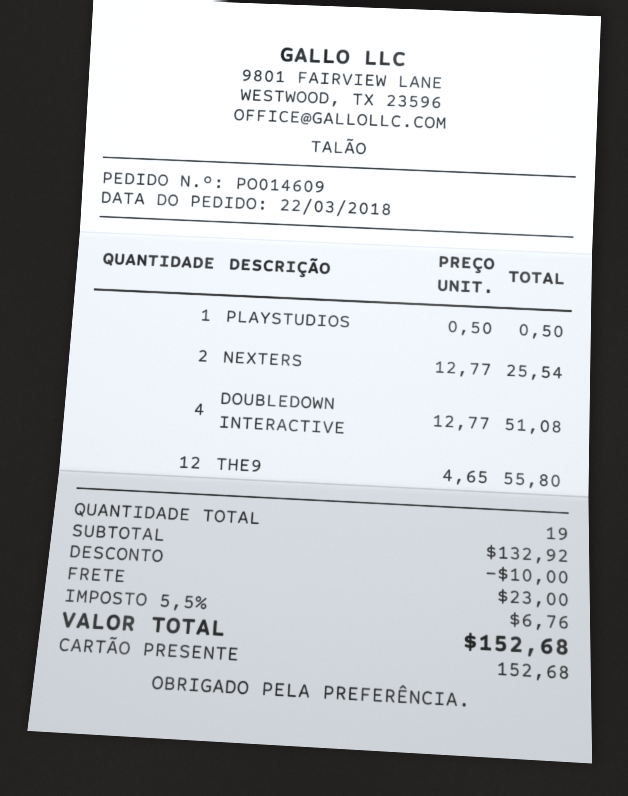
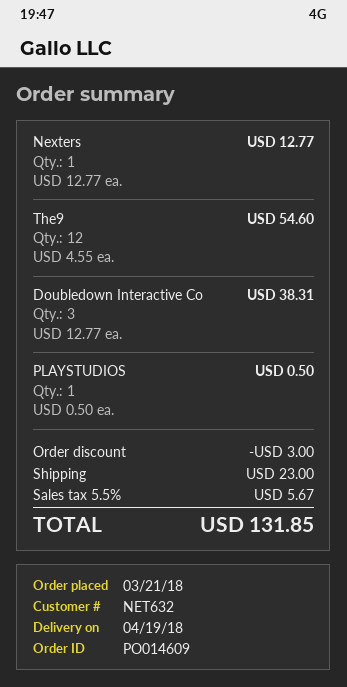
order date: 2018-03-22 -> 2018-03-21
NEXTERS: 2 x 12.77 = 25.54 -> 1 x 12.77 = 12.77
DOUBLEDOWN INTERACTIVE: 4 x 12.77 = 51.08 -> 3 x 12.77 = 38.31
THE9: 12 x 4.65 = 55.80 -> 12 x 4.55 = 54.60
discount: 10.00 -> 3.00
tax: 5.5% = 6.76 -> 5.5% = 5.67
total: 152.68 -> 131.85

